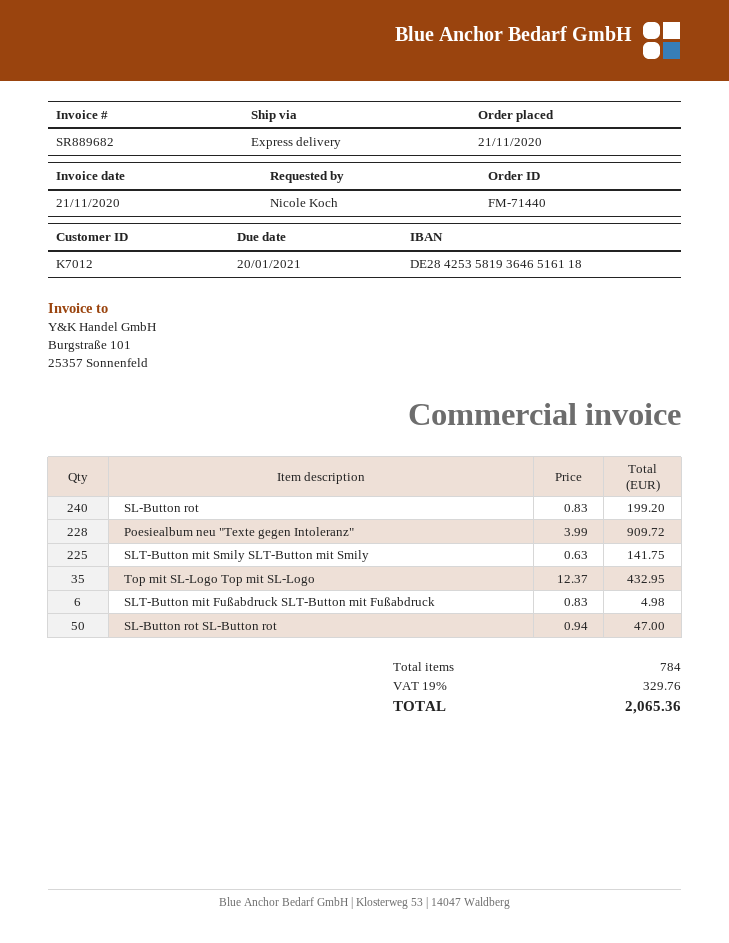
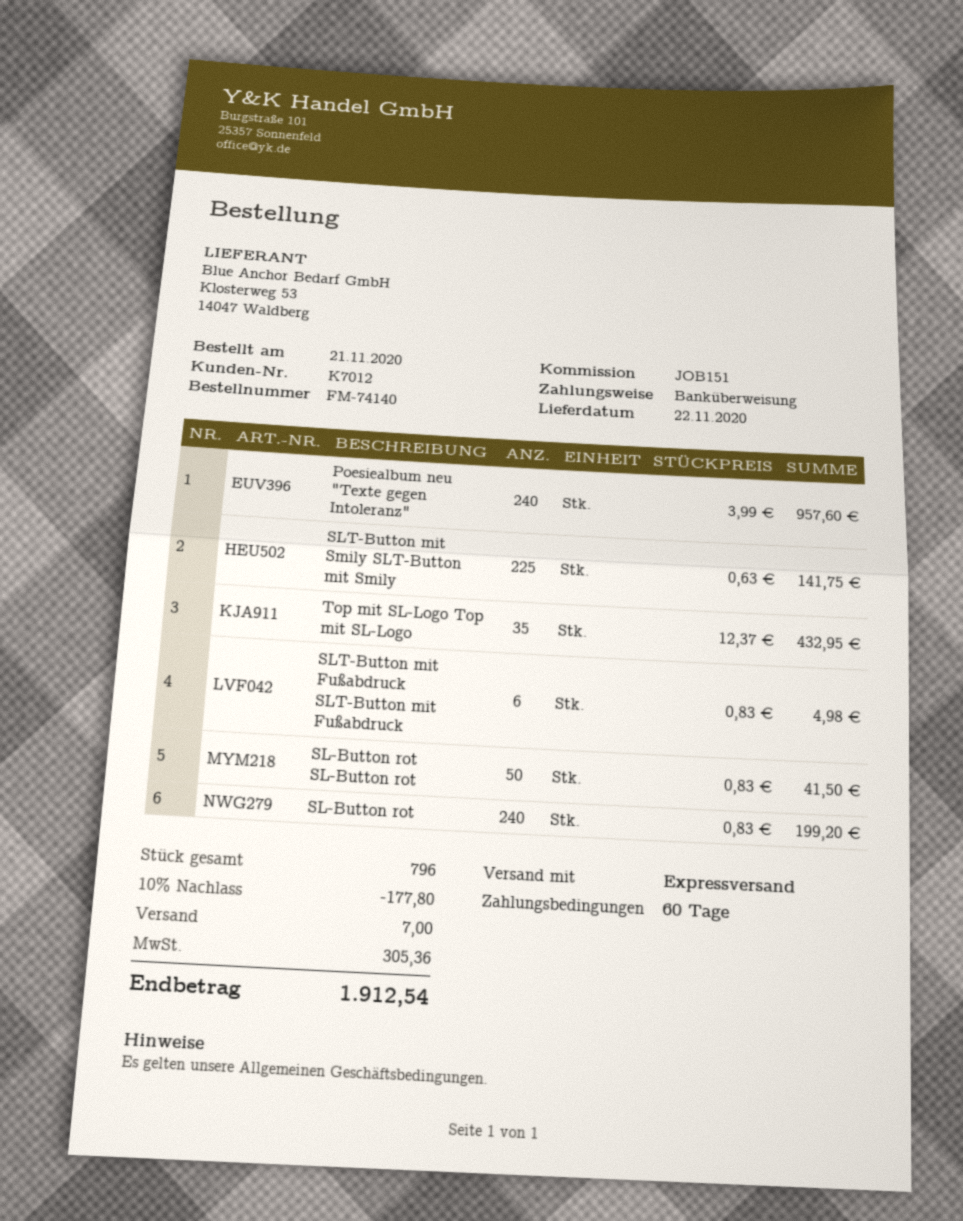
order number: FM-71440 -> FM-74140
Poesiealbum neu "Texte gegen Intoleranz": 228 x 3.99 = 909.72 -> 240 x 3.99 = 957.60
SL-Button rot SL-Button rot: 50 x 0.94 = 47.00 -> 50 x 0.83 = 41.50
total quantity: 784 -> 796
discount: none -> 10% = 177.80
shipping: none -> 7.00
tax: 329.76 -> 305.36
total: 2065.36 -> 1912.54

